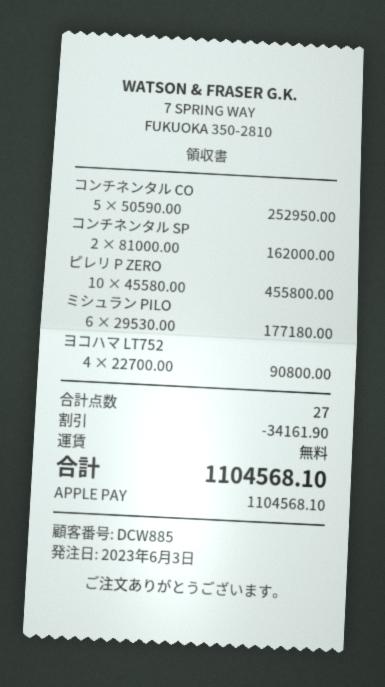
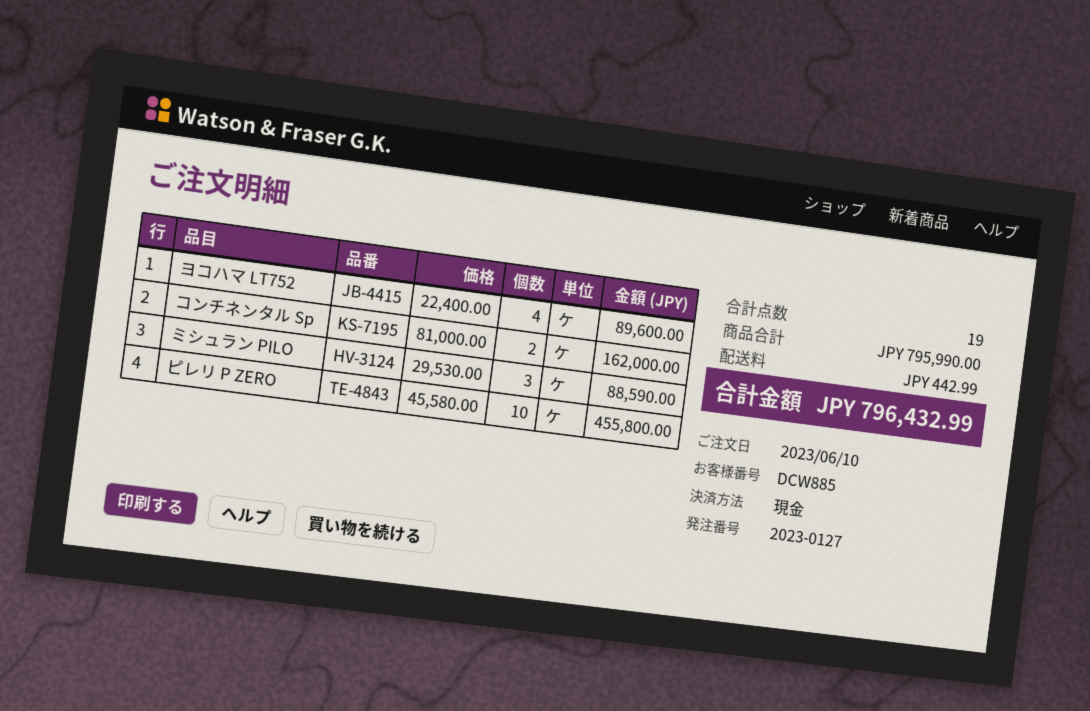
order date: 2023-06-03 -> 2023-06-10
payment method: Apple Pay -> cash
コンチネンタル CO: 5 x 50590.00 = 252950.00 -> none
ミシュラン PILO: 6 x 29530.00 = 177180.00 -> 3 x 29530.00 = 88590.00
ヨコハマ LT752: 4 x 22700.00 = 90800.00 -> 4 x 22400.00 = 89600.00
total quantity: 27 -> 19
discount: 34161.90 -> none
shipping: 0.00 -> 442.99
total: 1104568.10 -> 796432.99

